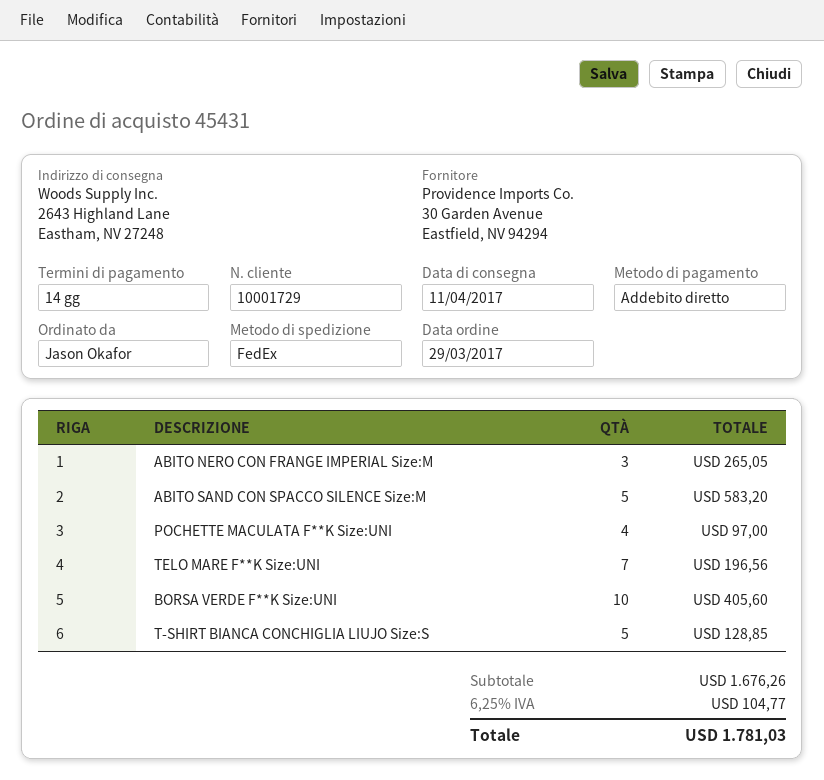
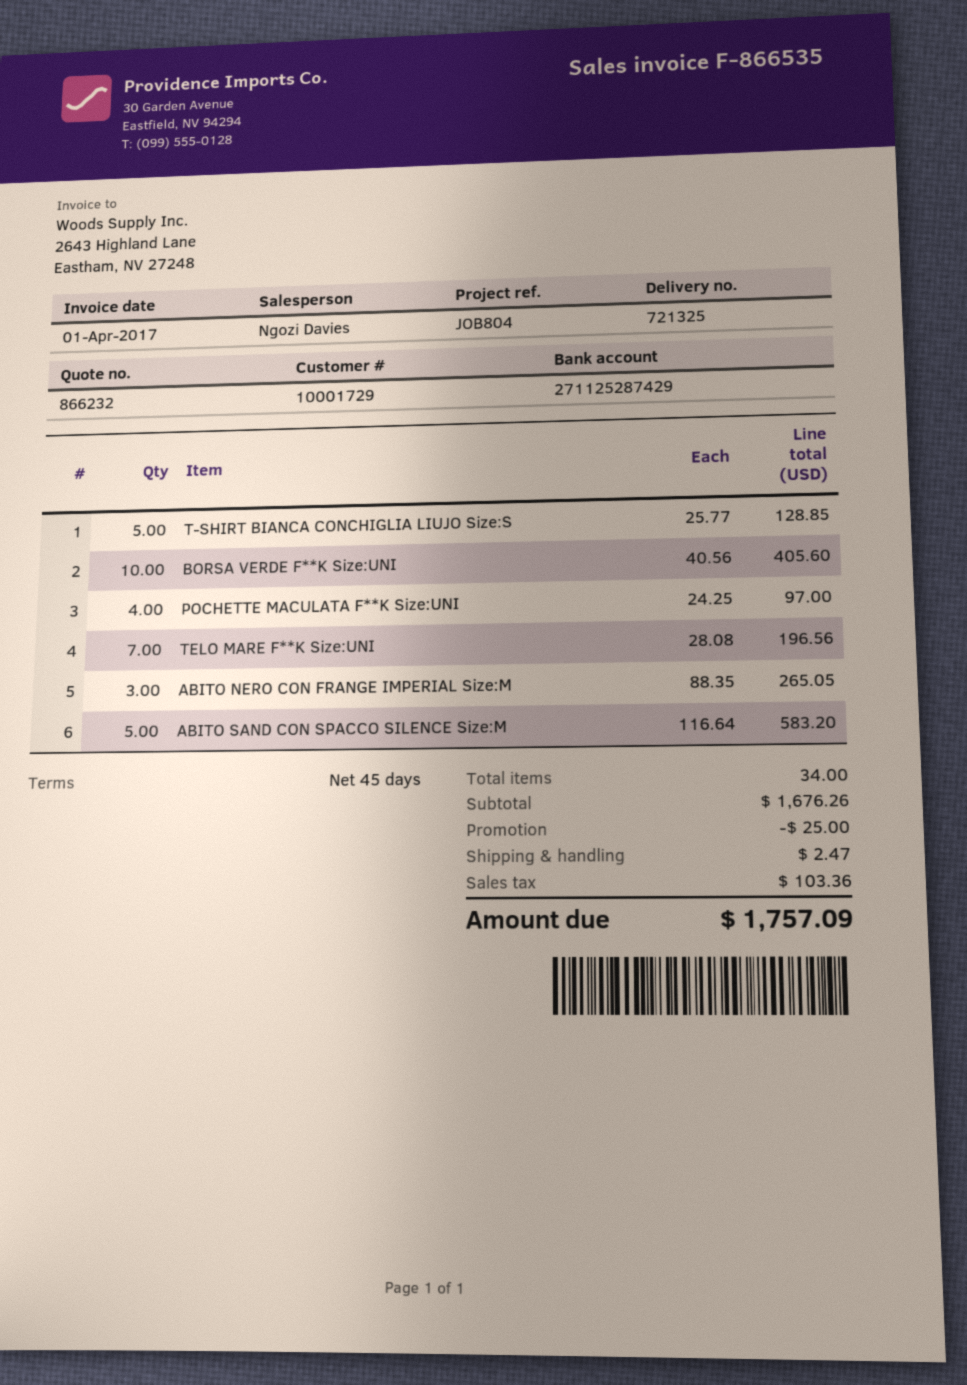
payment terms: 14 days -> 45 days
discount: none -> 25.00
shipping: none -> 2.47
tax: 104.77 -> 103.36
total: 1781.03 -> 1757.09

